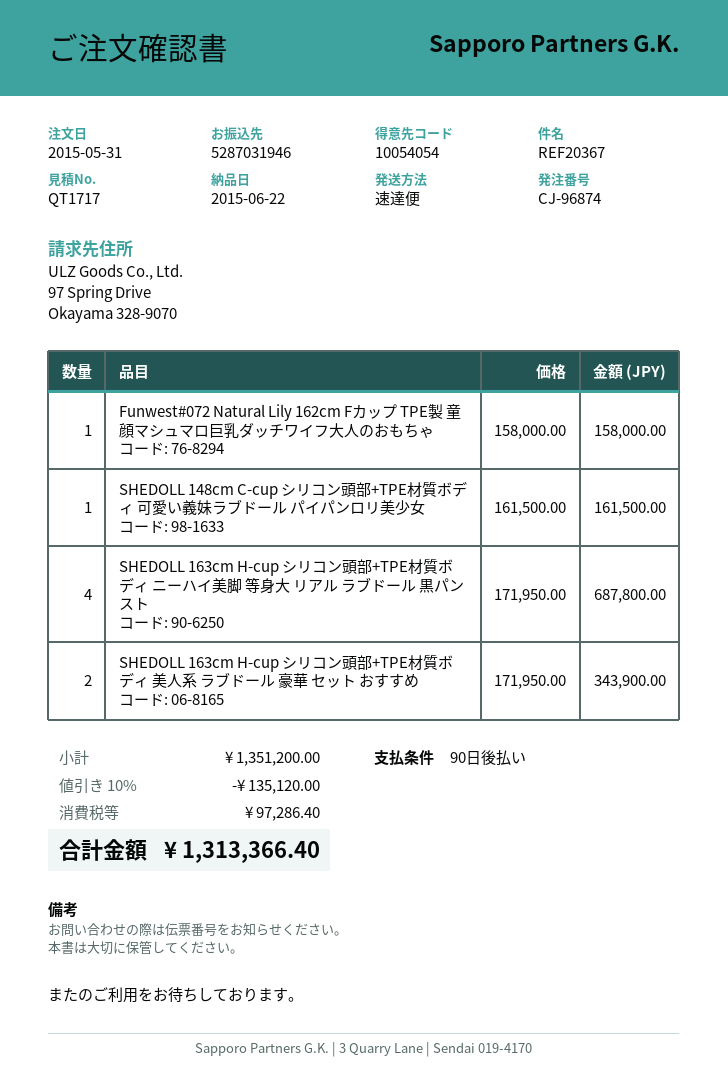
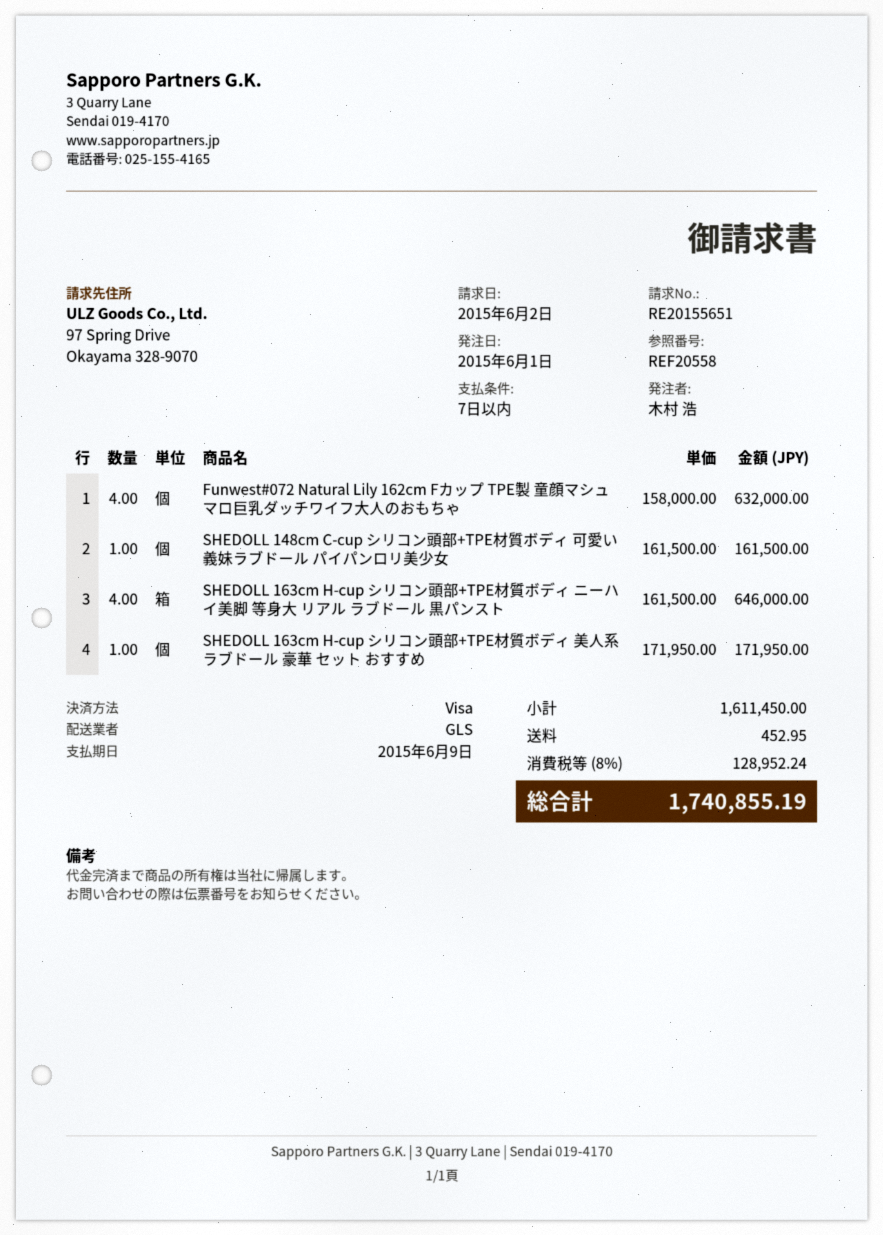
order date: 2015-05-31 -> 2015-06-01
payment terms: 90 days -> 7 days
reference: REF20367 -> REF20558
shipping method: express -> GLS
Funwest#072 Natural Lily 162cm Fカップ TPE製 童顔マシュマロ巨乳ダッチワイフ大人のおもちゃ: 1 x 158000.00 = 158000.00 -> 4 x 158000.00 = 632000.00
SHEDOLL 163cm H-cup シリコン頭部+TPE材質ボディ ニーハイ美脚 等身大 リアル ラブドール 黒パンスト: 4 x 171950.00 = 687800.00 -> 4 x 161500.00 = 646000.00
SHEDOLL 163cm H-cup シリコン頭部+TPE材質ボディ 美人系 ラブドール 豪華 セット おすすめ: 2 x 171950.00 = 343900.00 -> 1 x 171950.00 = 171950.00
subtotal: 1351200.00 -> 1611450.00
discount: 10% = 135120.00 -> none
shipping: none -> 452.95
tax: 97286.40 -> 128952.24
total: 1313366.40 -> 1740855.19

